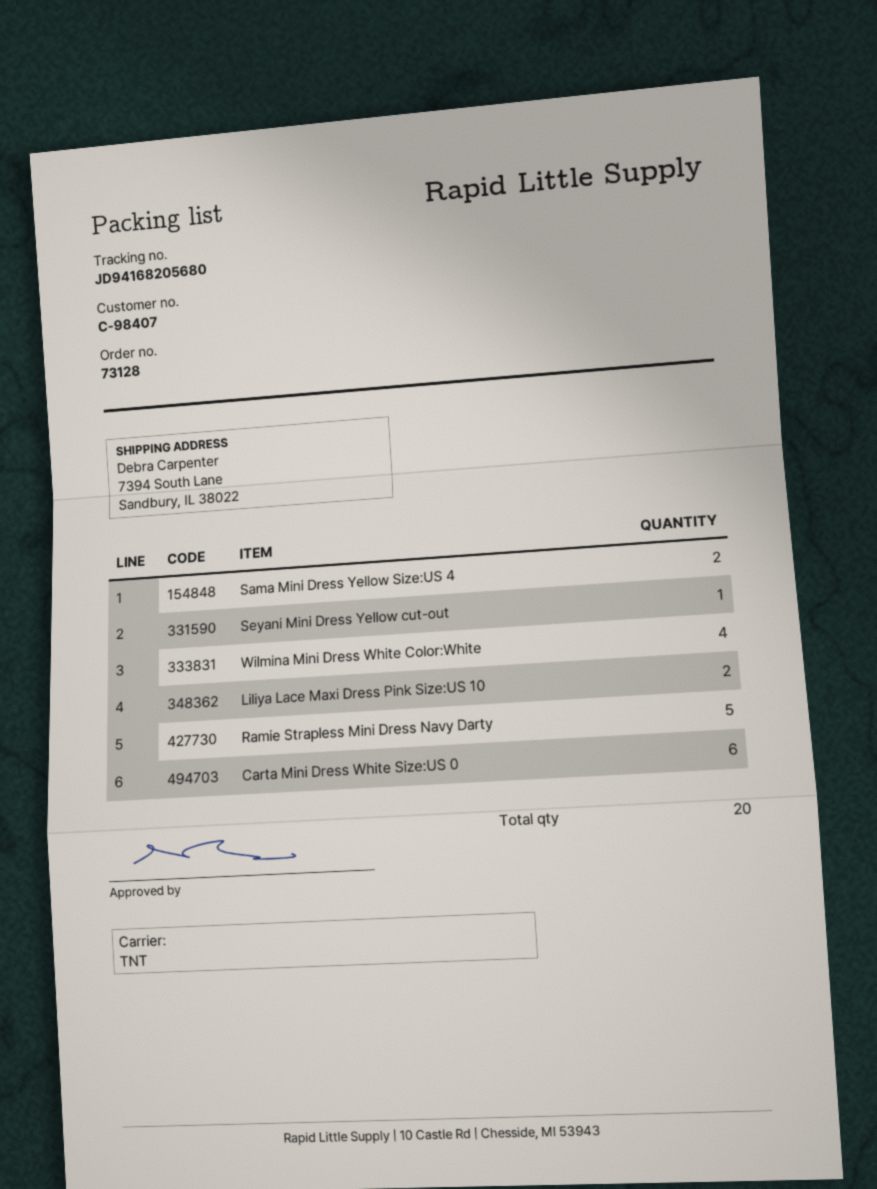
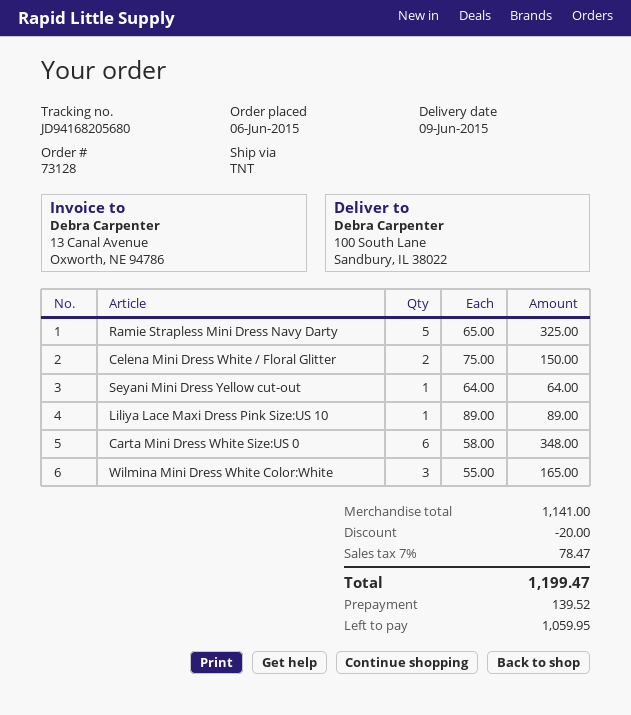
ship to: 7394 South Lane, Sandbury, IL 38022 -> 100 South Lane, Sandbury, IL 38022
Sama Mini Dress Yellow Size:US 4: 2 -> none
Wilmina Mini Dress White Color:White: 4 -> 3
Liliya Lace Maxi Dress Pink Size:US 10: 2 -> 1
Celena Mini Dress White / Floral Glitter: none -> 2

